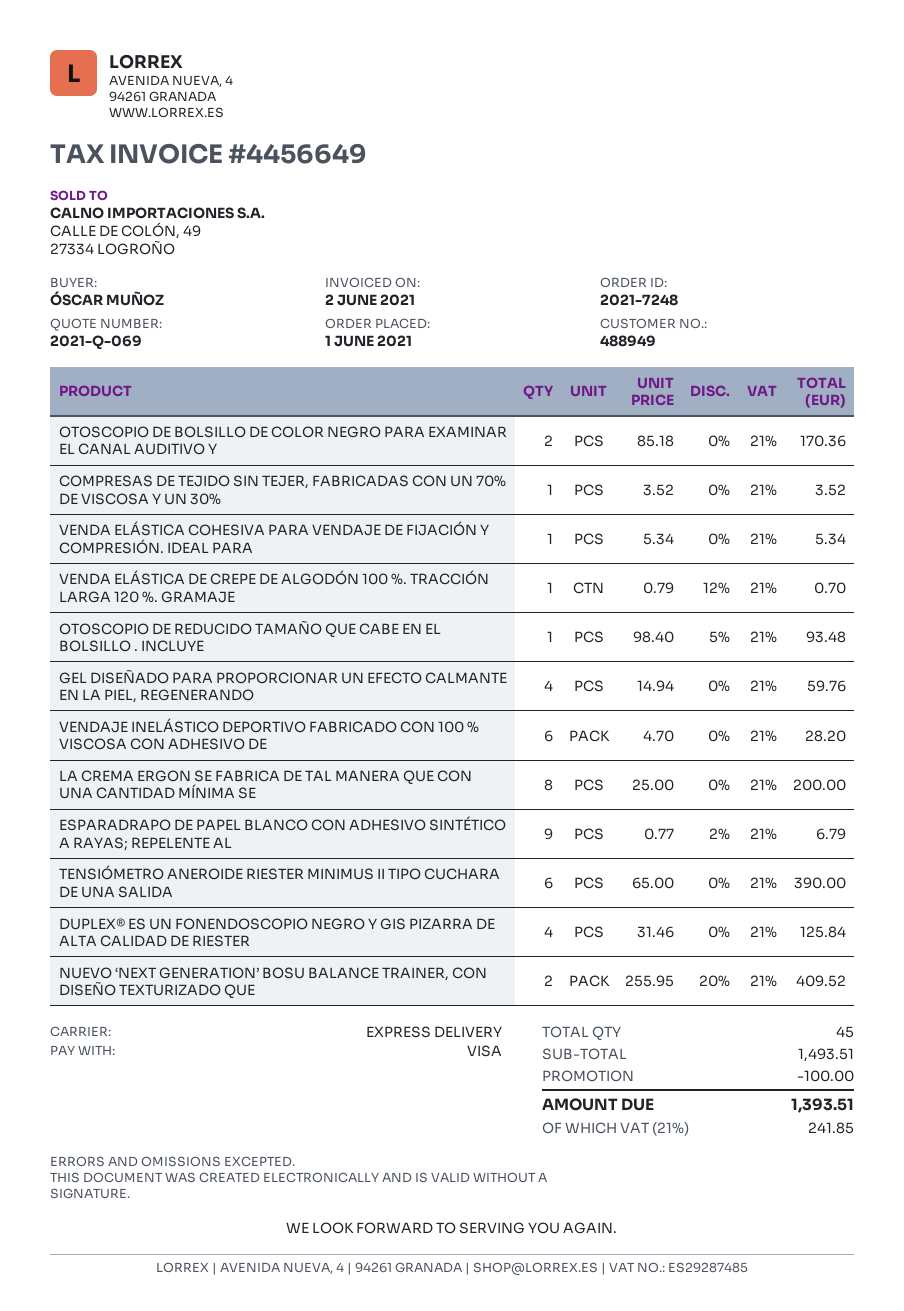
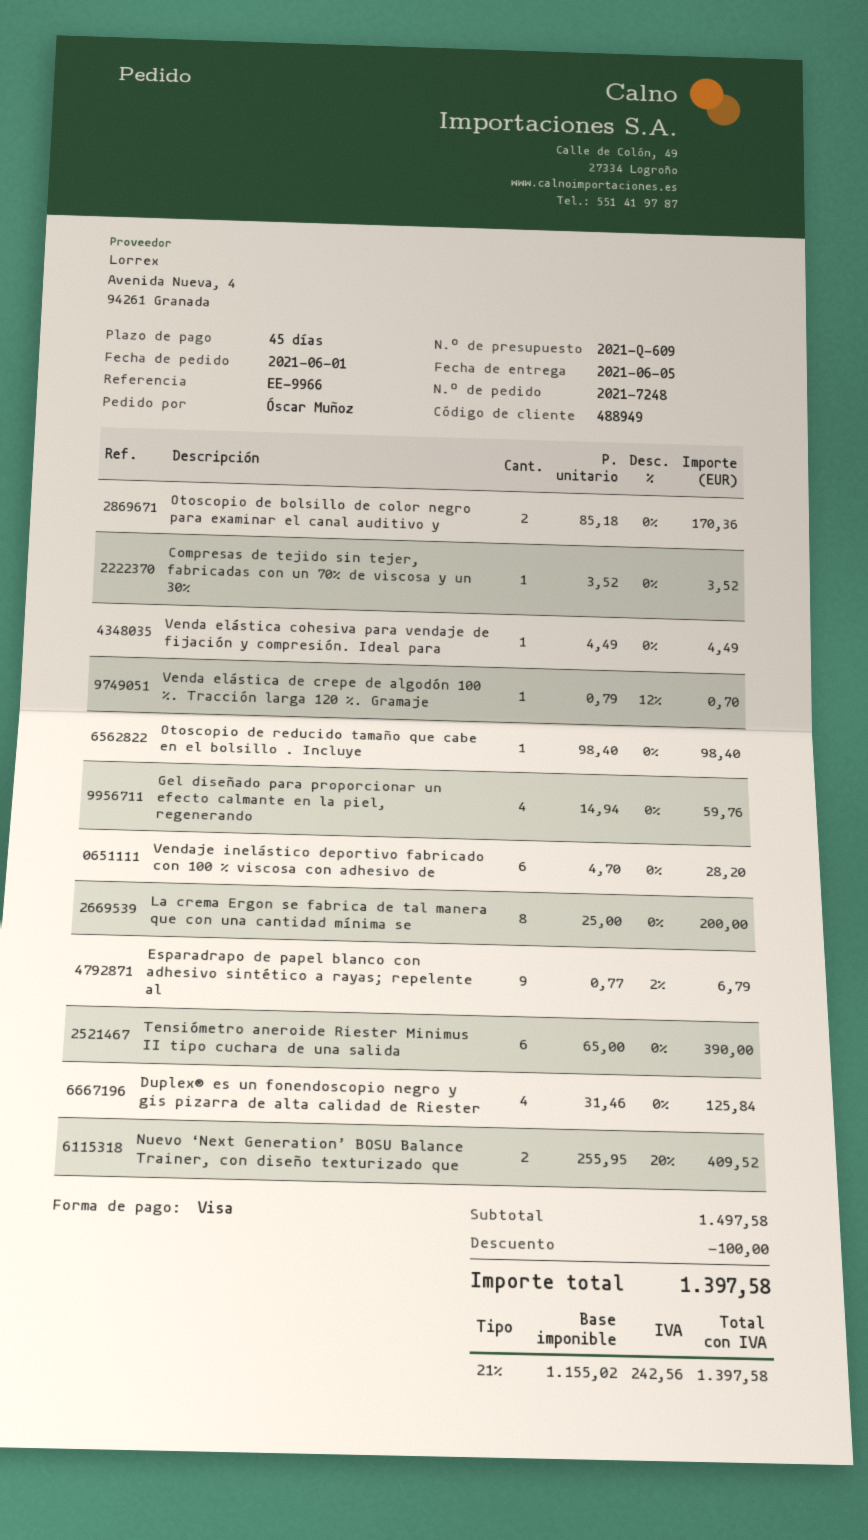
quote number: 2021-Q-069 -> 2021-Q-609
VENDA ELÁSTICA COHESIVA PARA VENDAJE DE FIJACIÓN Y COMPRESIÓN. IDEAL PARA: 1 x 5.34 = 5.34 -> 1 x 4.49 = 4.49
OTOSCOPIO DE REDUCIDO TAMAÑO QUE CABE EN EL BOLSILLO . INCLUYE: 1 x 98.40 - 5% = 93.48 -> 1 x 98.40 = 98.40
subtotal: 1493.51 -> 1497.58
tax: 21% = 241.85 -> 21% = 242.56
total: 1393.51 -> 1397.58

